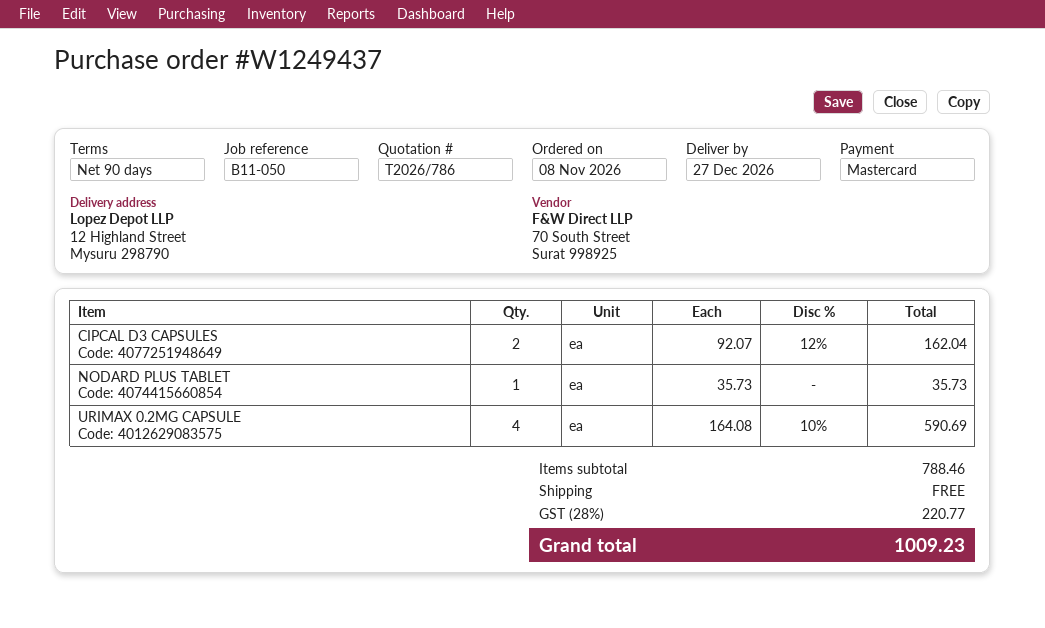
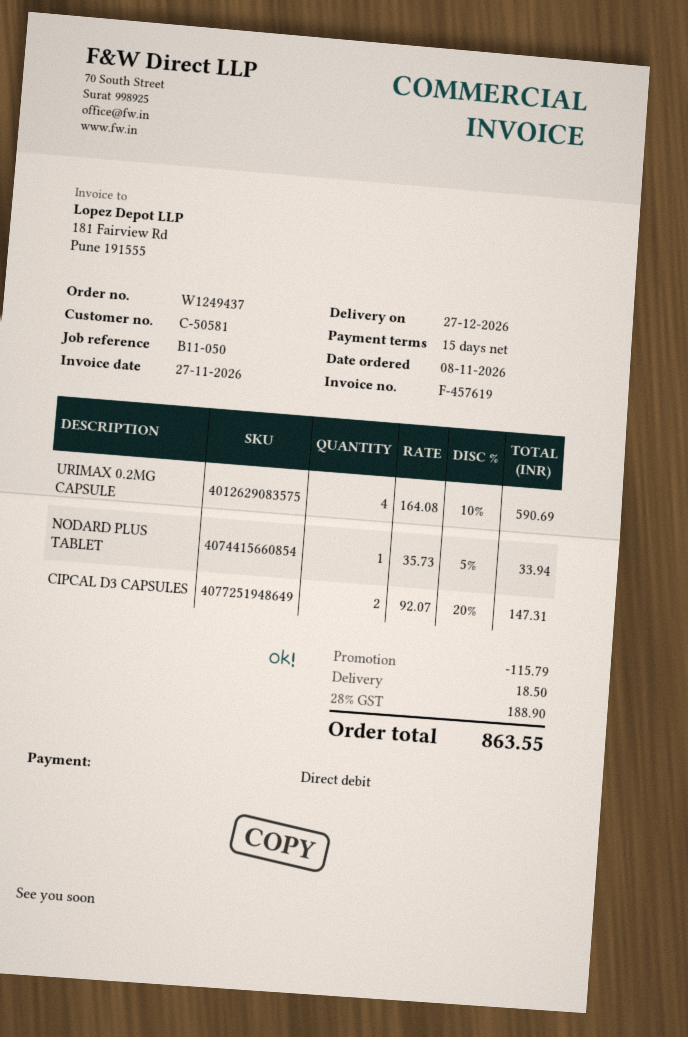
payment terms: 90 days -> 15 days
payment method: Mastercard -> direct debit
CIPCAL D3 CAPSULES: 2 x 92.07 - 12% = 162.04 -> 2 x 92.07 - 20% = 147.31
NODARD PLUS TABLET: 1 x 35.73 = 35.73 -> 1 x 35.73 - 5% = 33.94
discount: none -> 115.79
shipping: 0.00 -> 18.50
tax: 28% = 220.77 -> 28% = 188.90
total: 1009.23 -> 863.55

